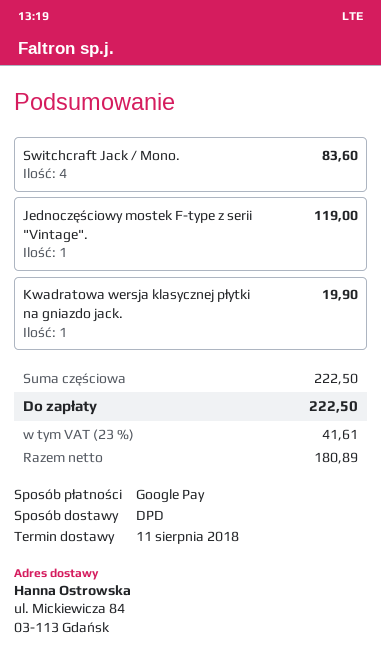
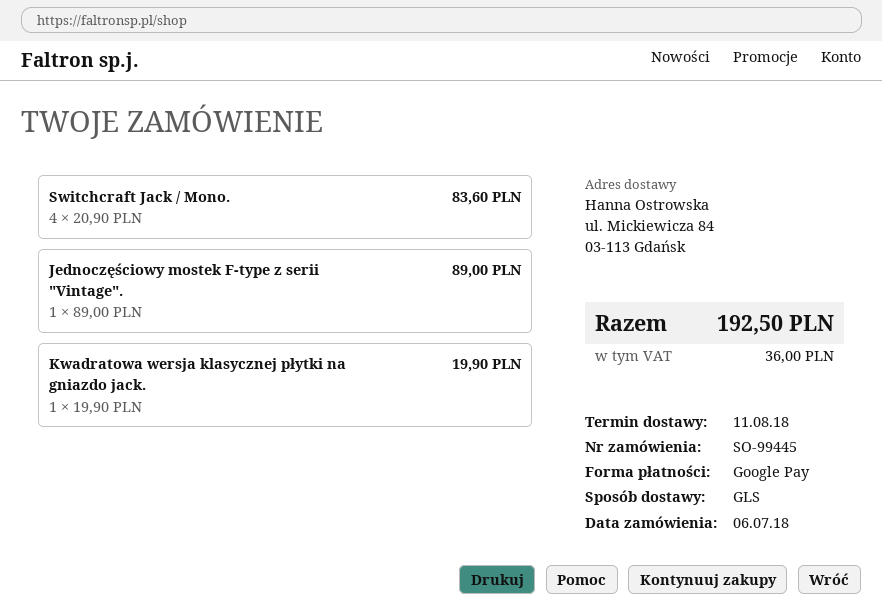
shipping method: DPD -> GLS
Jednoczęściowy mostek F-type z serii "Vintage".: 1 for 119.00 -> 1 for 89.00
tax: 41.61 -> 36.00
total: 222.50 -> 192.50

